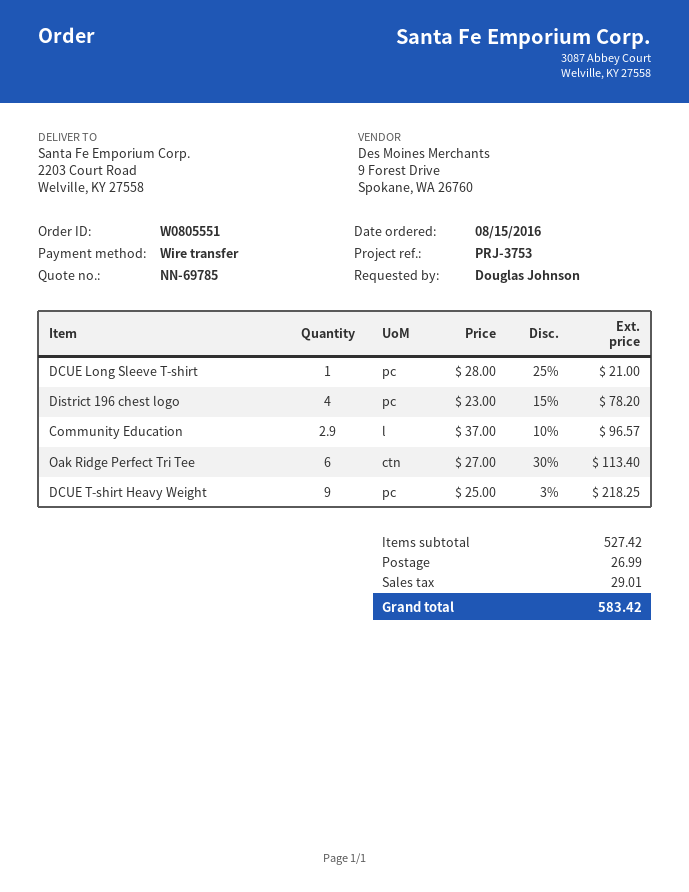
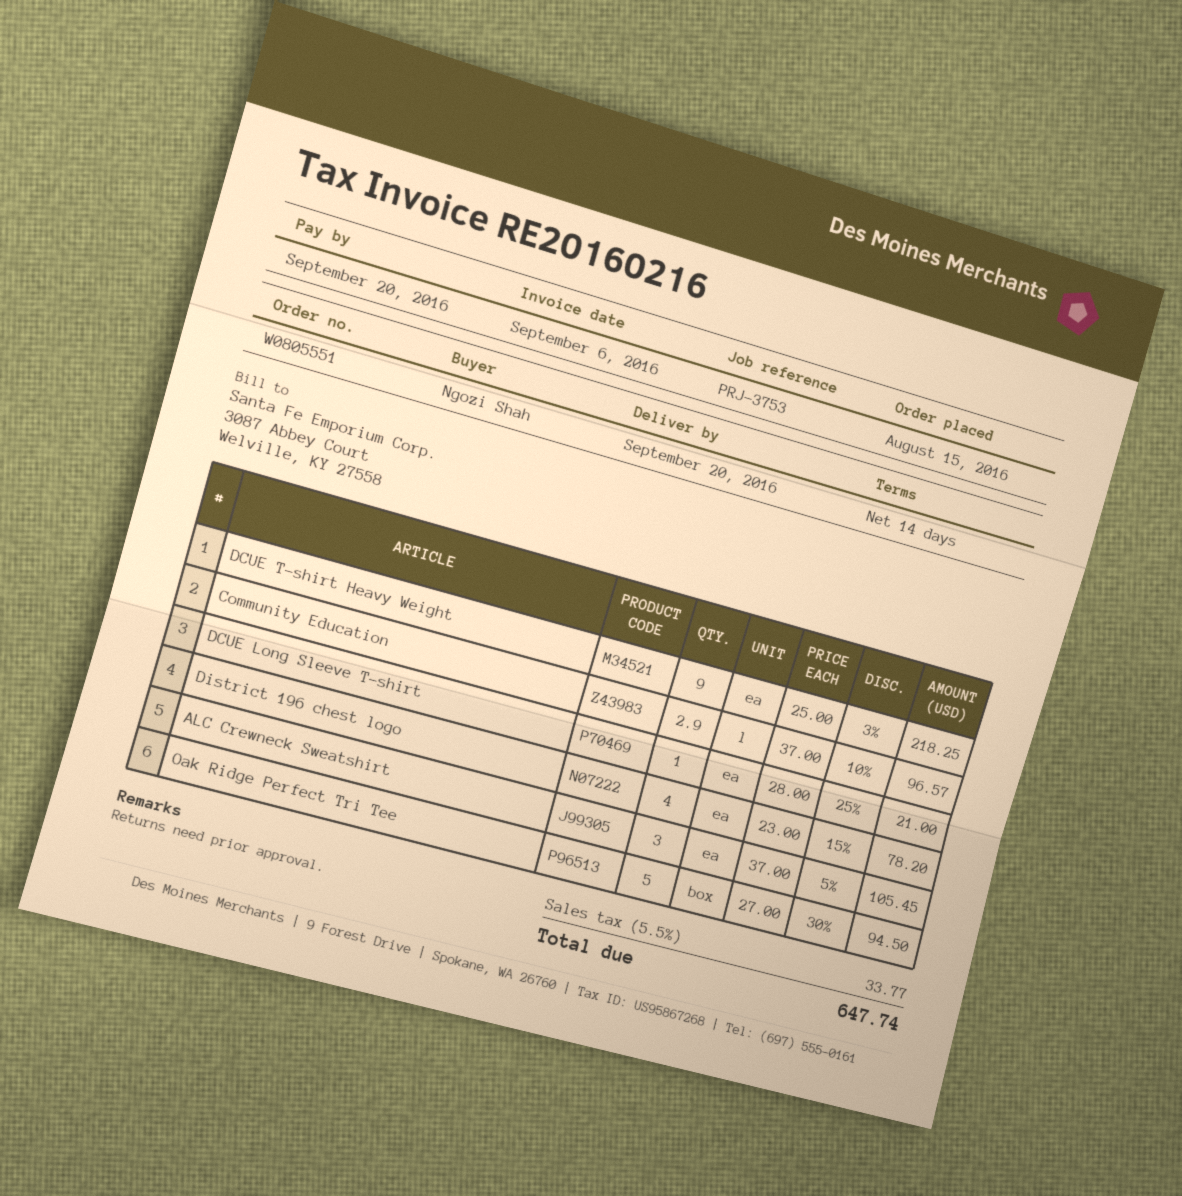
ordered by: Douglas Johnson -> Ngozi Shah
Oak Ridge Perfect Tri Tee: 6 x 27.00 - 30% = 113.40 -> 5 x 27.00 - 30% = 94.50
ALC Crewneck Sweatshirt: none -> 3 x 37.00 - 5% = 105.45
shipping: 26.99 -> none
tax: 29.01 -> 33.77
total: 583.42 -> 647.74

